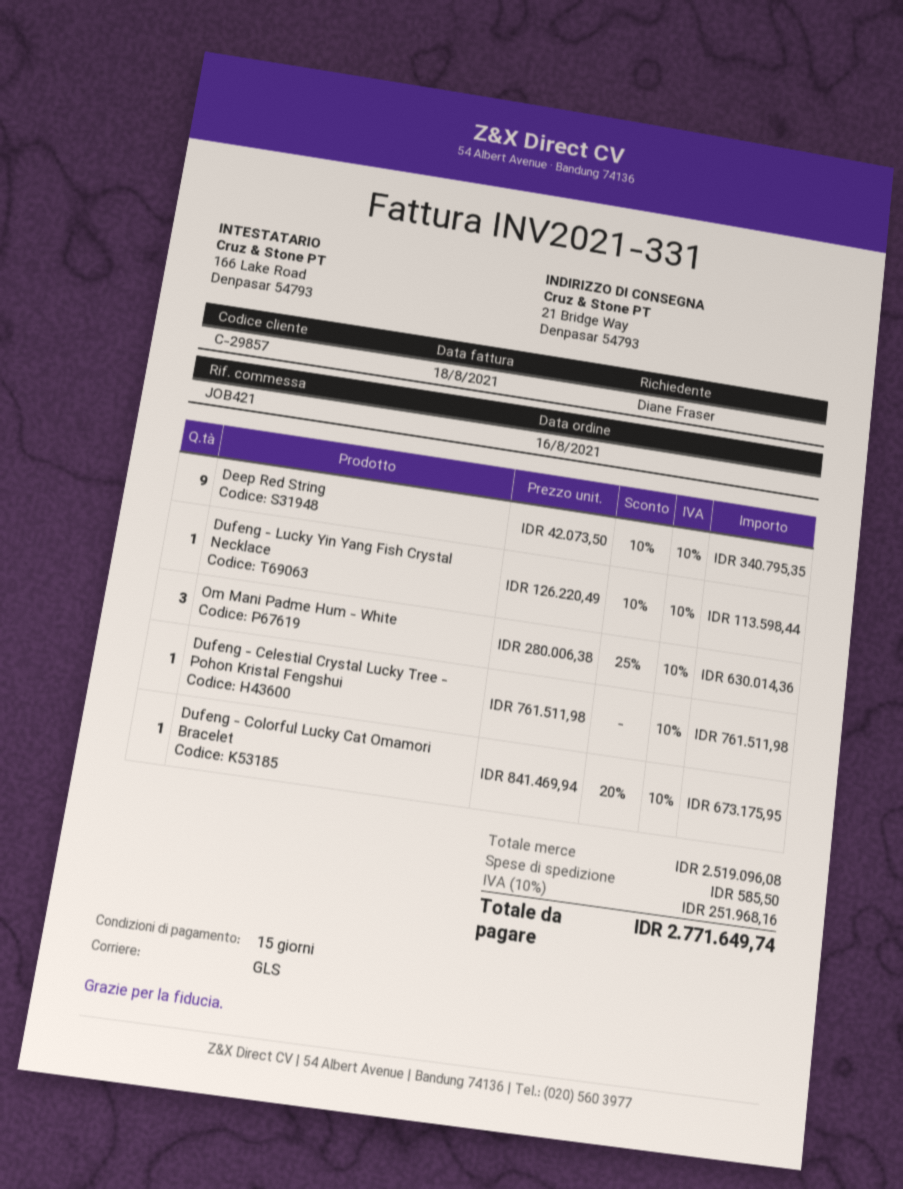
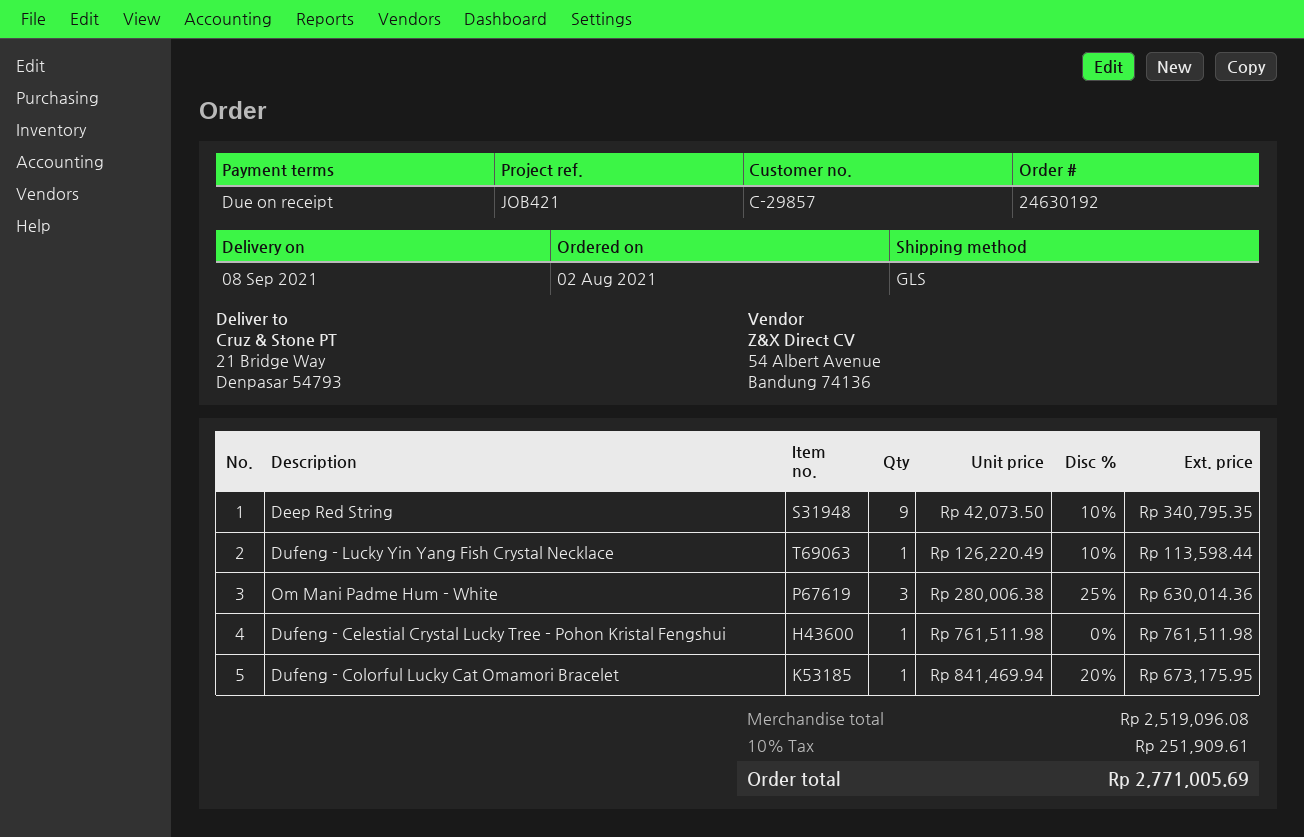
order date: 2021-08-16 -> 2021-08-02
payment terms: 15 days -> on receipt
shipping: 585.50 -> none
tax: 10% = 251968.16 -> 10% = 251909.61
total: 2771649.74 -> 2771005.69

